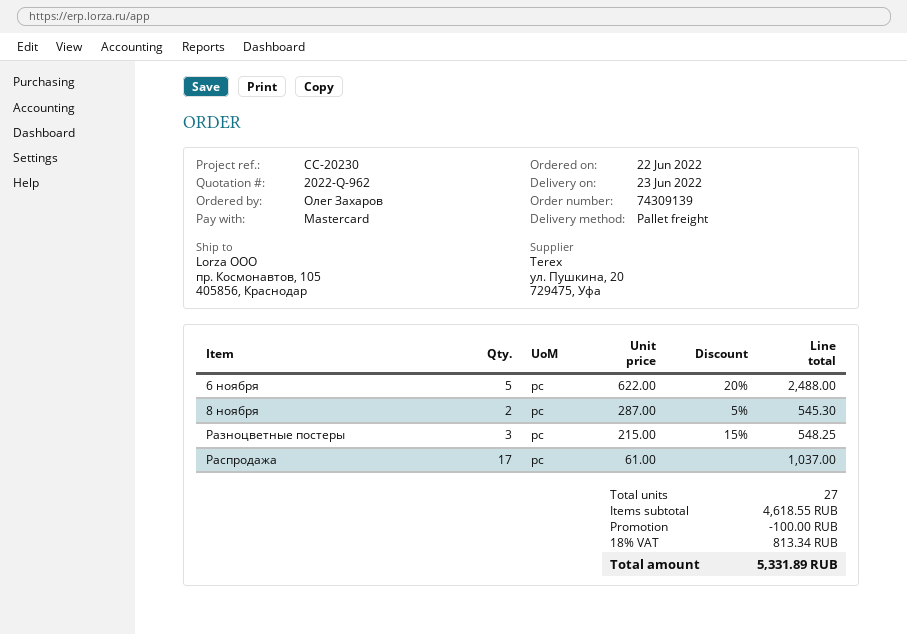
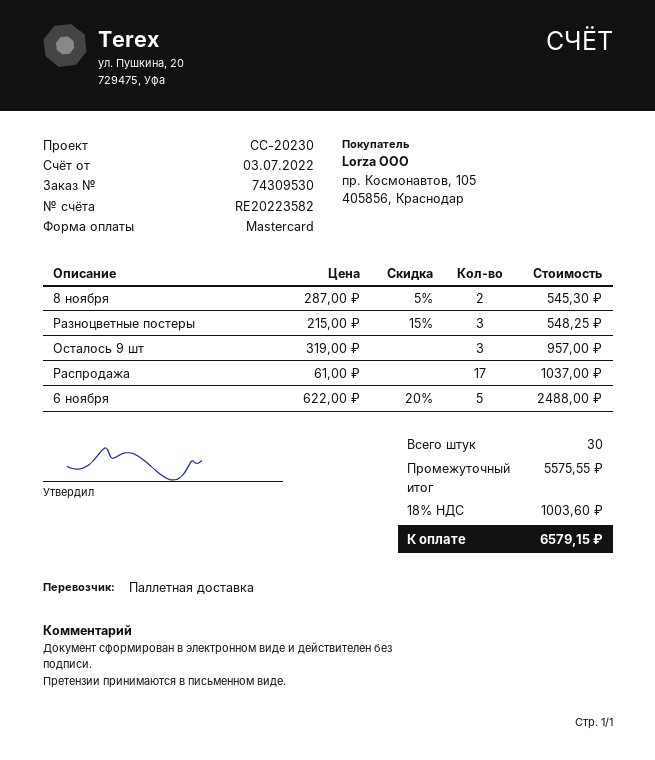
order number: 74309139 -> 74309530
Осталось 9 шт: none -> 3 x 319.00 = 957.00
total quantity: 27 -> 30
subtotal: 4618.55 -> 5575.55
discount: 100.00 -> none
tax: 18% = 813.34 -> 18% = 1003.60
total: 5331.89 -> 6579.15

